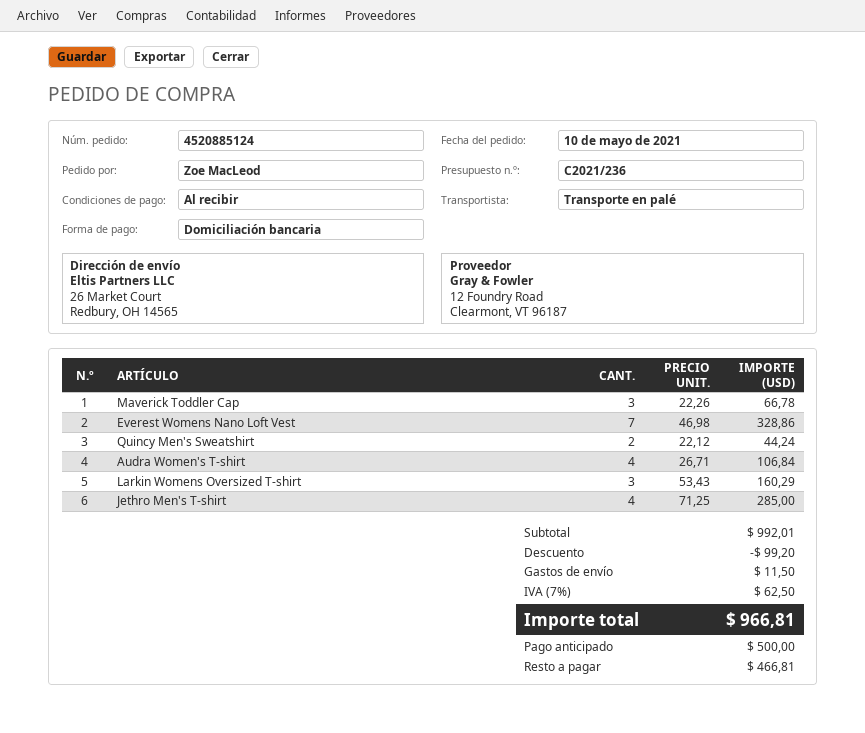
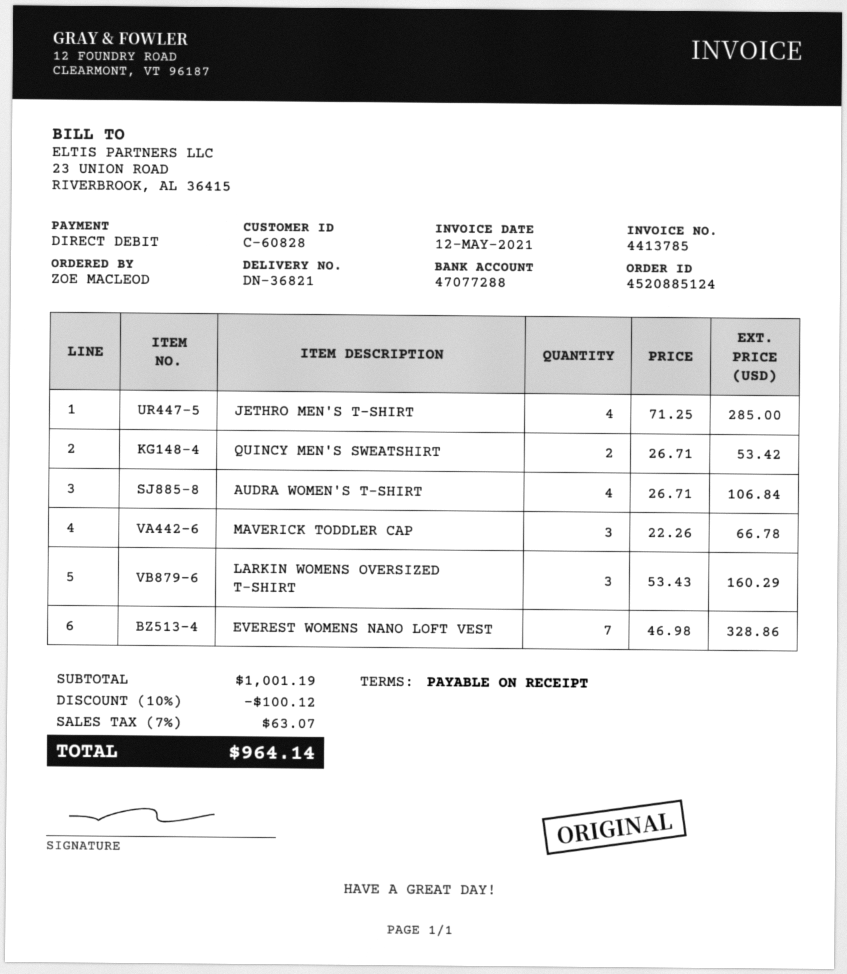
Quincy Men's Sweatshirt: 2 x 22.12 = 44.24 -> 2 x 26.71 = 53.42
subtotal: 992.01 -> 1001.19
discount: 99.20 -> 100.12
shipping: 11.50 -> none
tax: 7% = 62.50 -> 7% = 63.07
total: 966.81 -> 964.14

